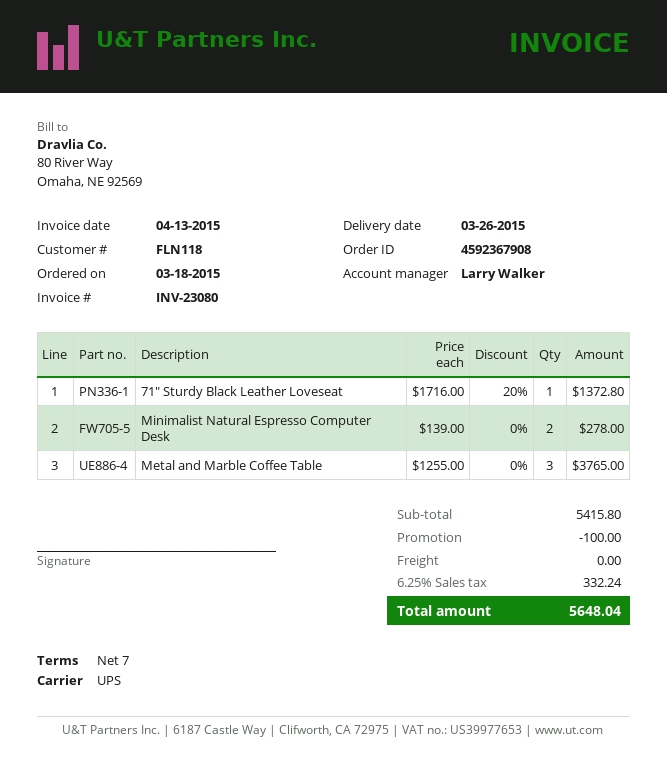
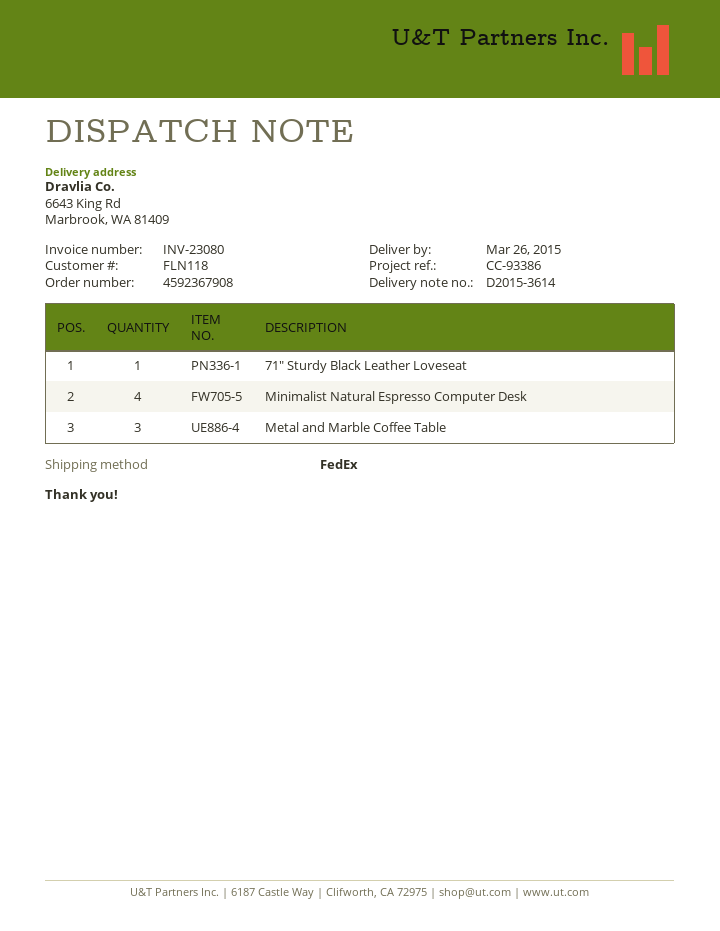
shipping method: UPS -> FedEx
Minimalist Natural Espresso Computer Desk: 2 -> 4

